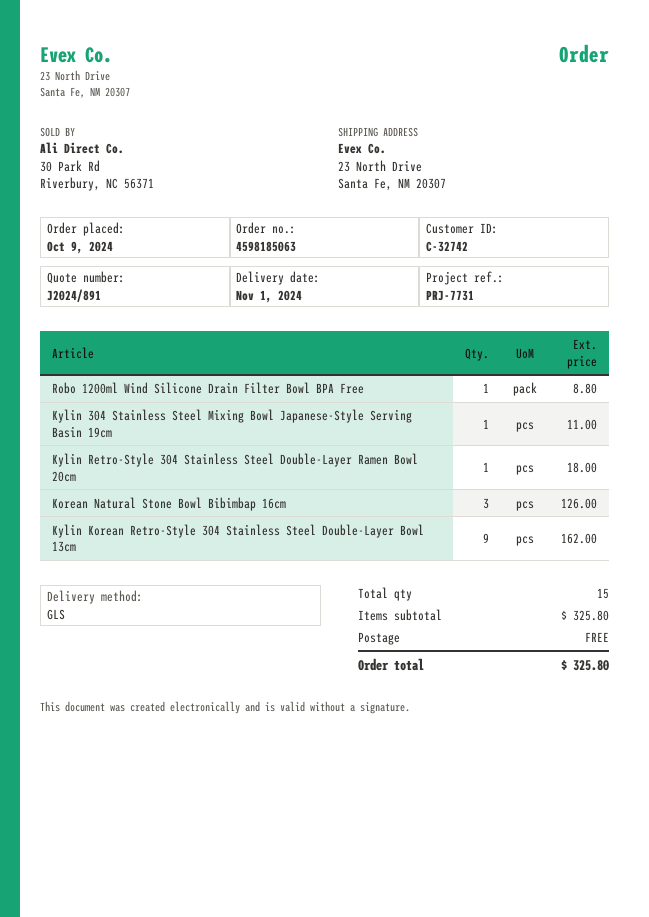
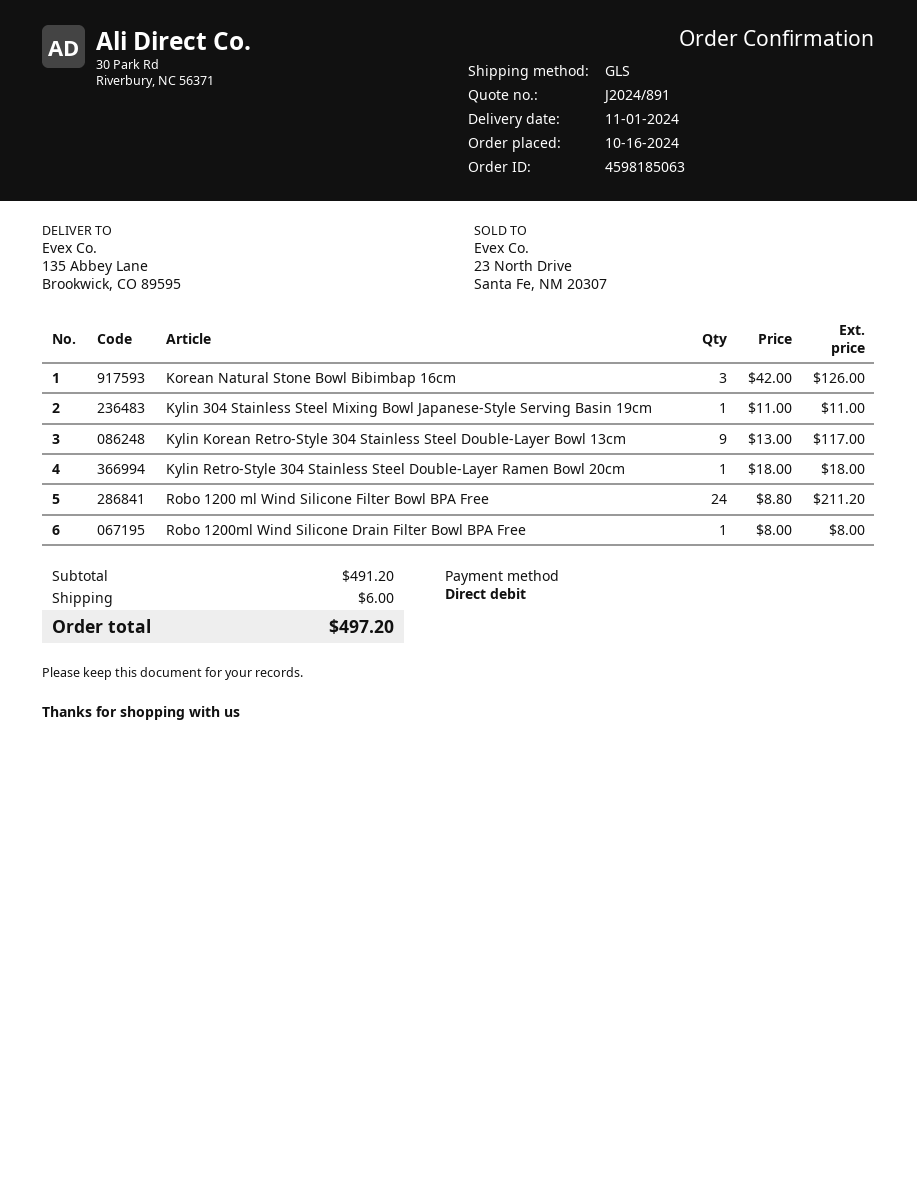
order date: 2024-10-09 -> 2024-10-16
ship to: 23 North Drive, Santa Fe, NM 20307 -> 135 Abbey Lane, Brookwick, CO 89595
Robo 1200ml Wind Silicone Drain Filter Bowl BPA Free: 1 for 8.80 -> 1 for 8.00
Kylin Korean Retro-Style 304 Stainless Steel Double-Layer Bowl 13cm: 9 for 162.00 -> 9 for 117.00
Robo 1200 ml Wind Silicone Filter Bowl BPA Free: none -> 24 for 211.20
subtotal: 325.80 -> 491.20
shipping: 0.00 -> 6.00
total: 325.80 -> 497.20

